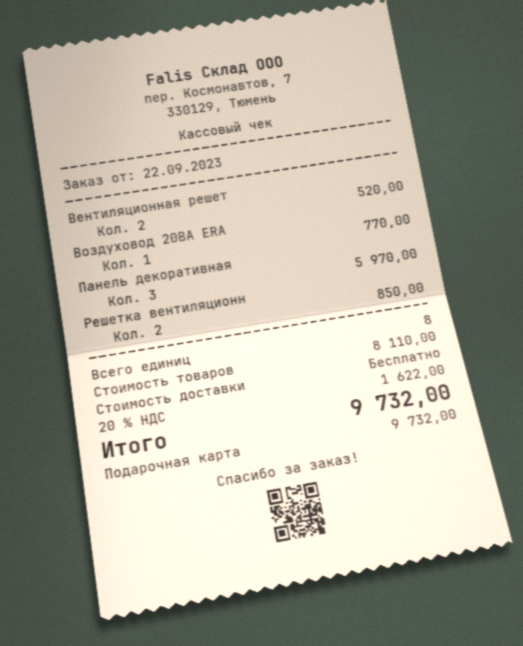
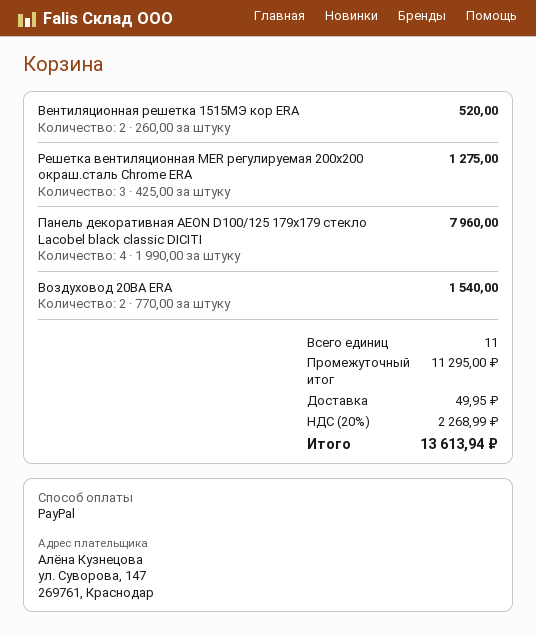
payment method: gift card -> PayPal
Воздуховод 20ВА ERA: 1 for 770.00 -> 2 for 1540.00
Панель декоративная: 3 for 5970.00 -> 4 for 7960.00
Решетка вентиляционн: 2 for 850.00 -> 3 for 1275.00
total quantity: 8 -> 11
subtotal: 8110.00 -> 11295.00
shipping: 0.00 -> 49.95
tax: 20% = 1622.00 -> 20% = 2268.99
total: 9732.00 -> 13613.94

